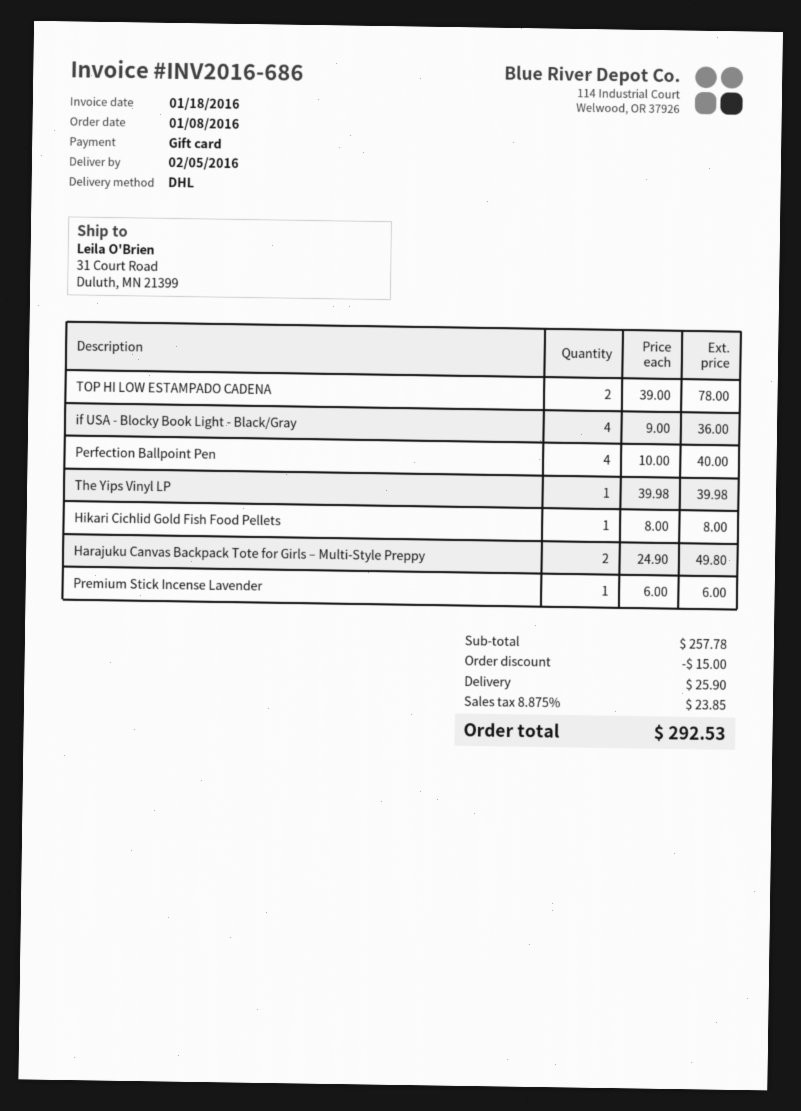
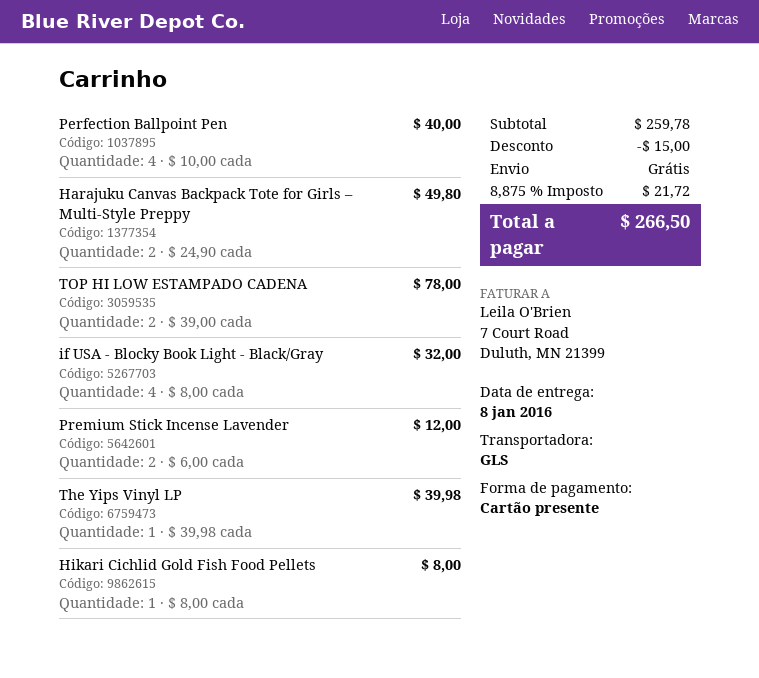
delivery date: 2016-02-05 -> 2016-01-08
shipping method: DHL -> GLS
if USA - Blocky Book Light - Black/Gray: 4 x 9.00 = 36.00 -> 4 x 8.00 = 32.00
Premium Stick Incense Lavender: 1 x 6.00 = 6.00 -> 2 x 6.00 = 12.00
subtotal: 257.78 -> 259.78
shipping: 25.90 -> 0.00
tax: 8.875% = 23.85 -> 8.875% = 21.72
total: 292.53 -> 266.50

